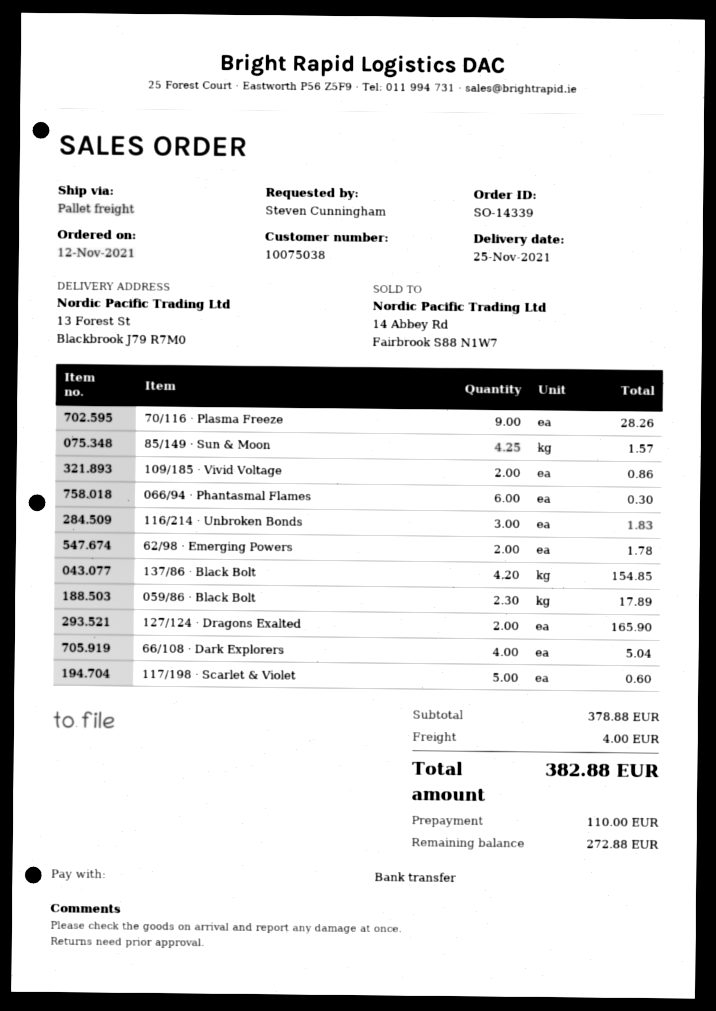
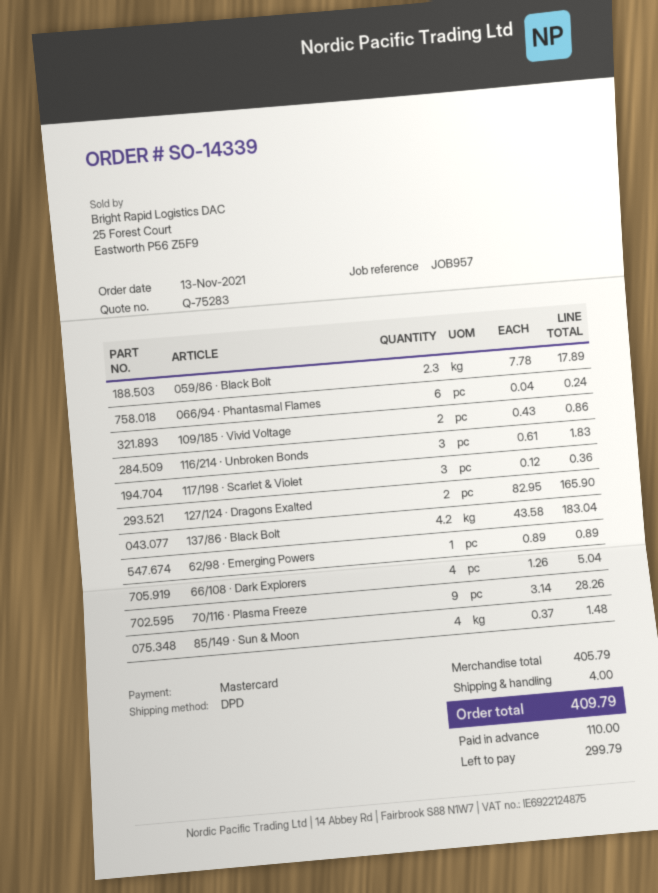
order date: 2021-11-12 -> 2021-11-13
payment method: bank transfer -> Mastercard
shipping method: pallet freight -> DPD
85/149 · Sun & Moon: 4.25 for 1.57 -> 4 for 1.48
066/94 · Phantasmal Flames: 6 for 0.30 -> 6 for 0.24
62/98 · Emerging Powers: 2 for 1.78 -> 1 for 0.89
137/86 · Black Bolt: 4.2 for 154.85 -> 4.2 for 183.04
117/198 · Scarlet & Violet: 5 for 0.60 -> 3 for 0.36
subtotal: 378.88 -> 405.79
total: 382.88 -> 409.79
balance: 272.88 -> 299.79

